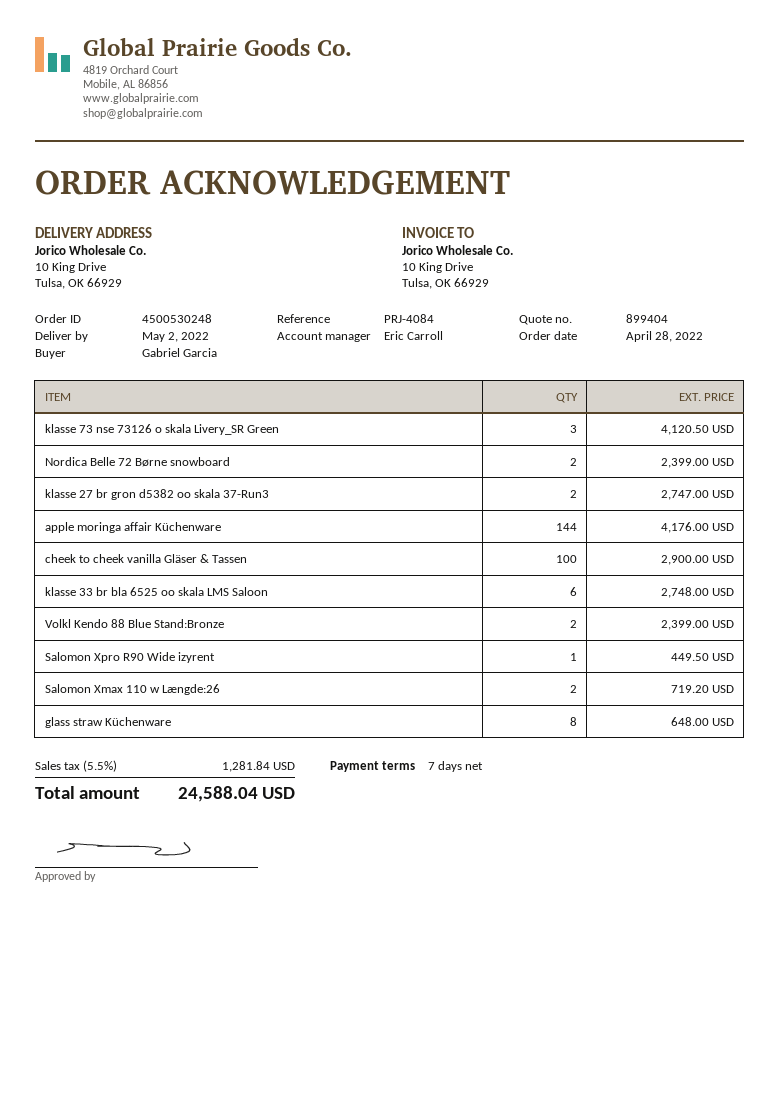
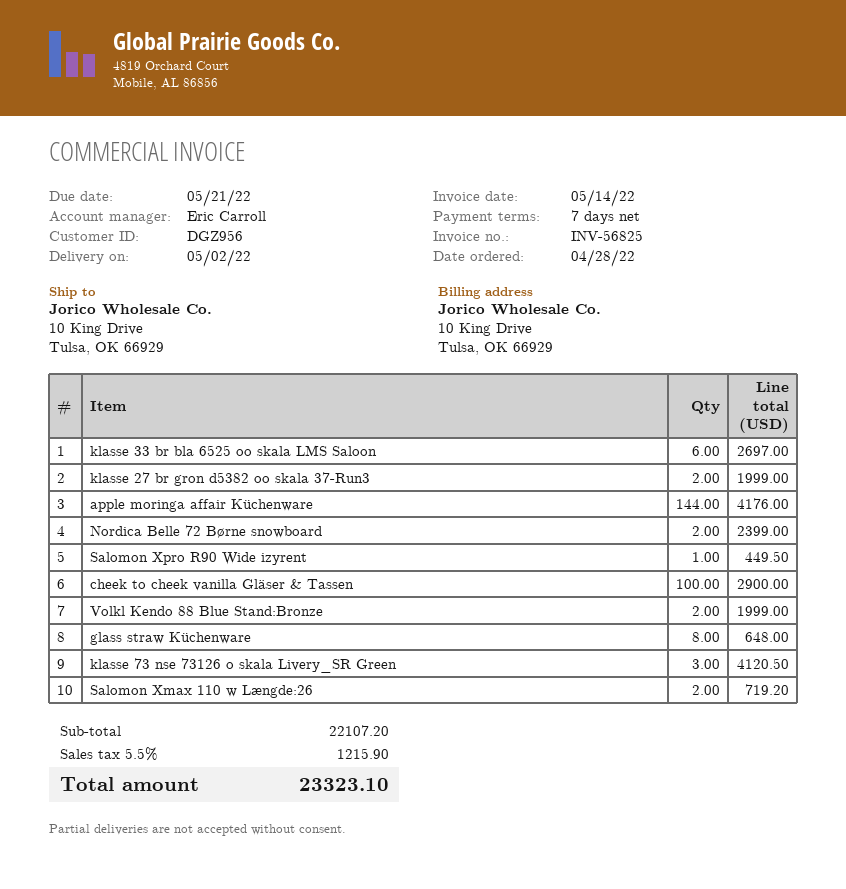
klasse 27 br gron d5382 oo skala 37-Run3: 2 for 2747.00 -> 2 for 1999.00
klasse 33 br bla 6525 oo skala LMS Saloon: 6 for 2748.00 -> 6 for 2697.00
Volkl Kendo 88 Blue Stand:Bronze: 2 for 2399.00 -> 2 for 1999.00
tax: 5.5% = 1281.84 -> 5.5% = 1215.90
total: 24588.04 -> 23323.10

